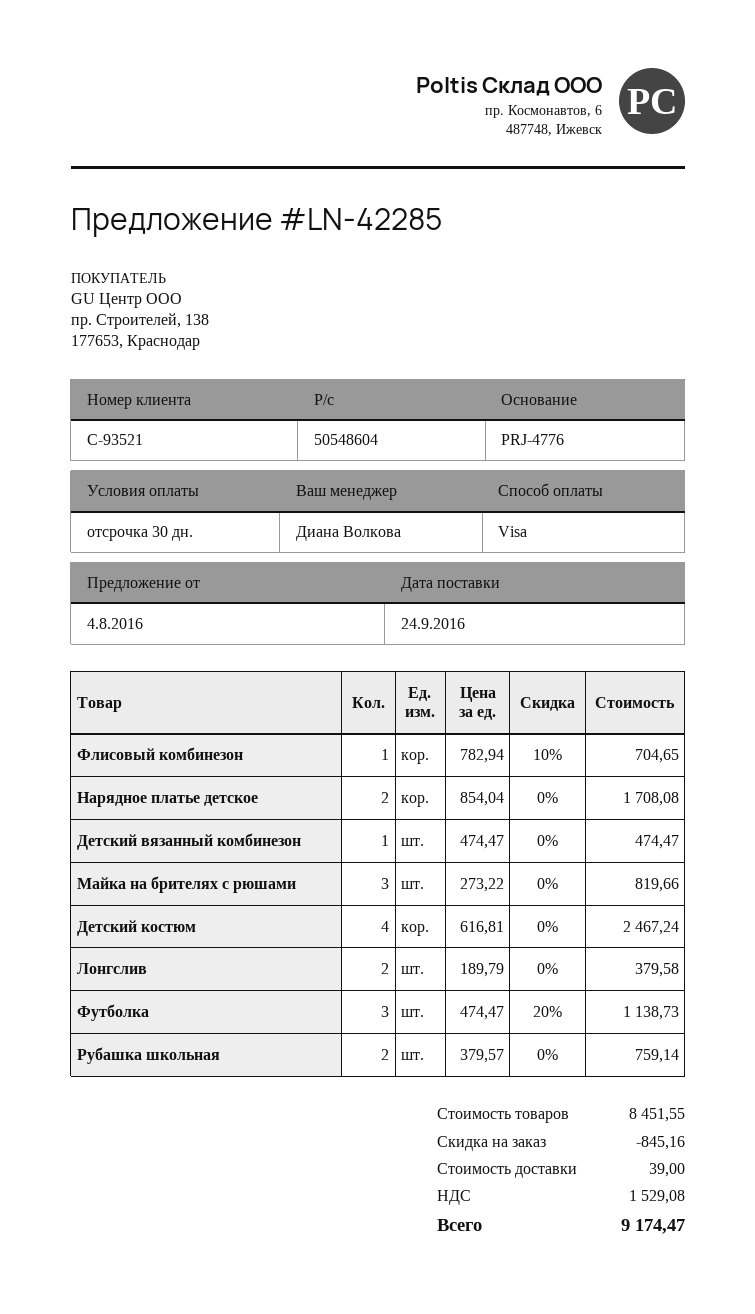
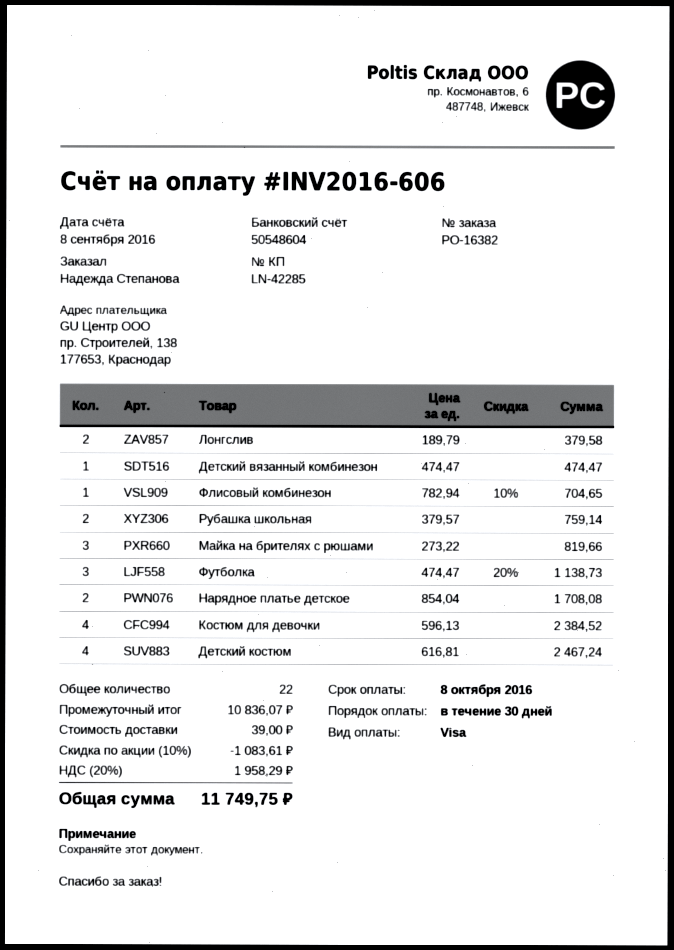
Костюм для девочки: none -> 4 x 596.13 = 2384.52
subtotal: 8451.55 -> 10836.07
discount: 845.16 -> 1083.61
tax: 1529.08 -> 1958.29
total: 9174.47 -> 11749.75

